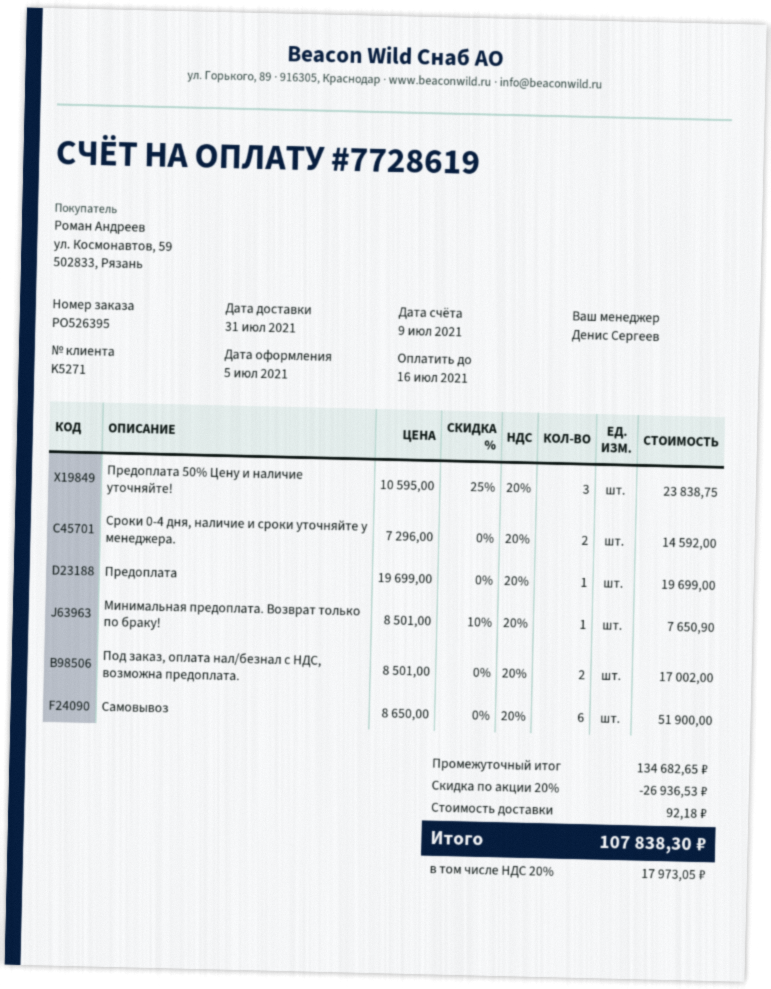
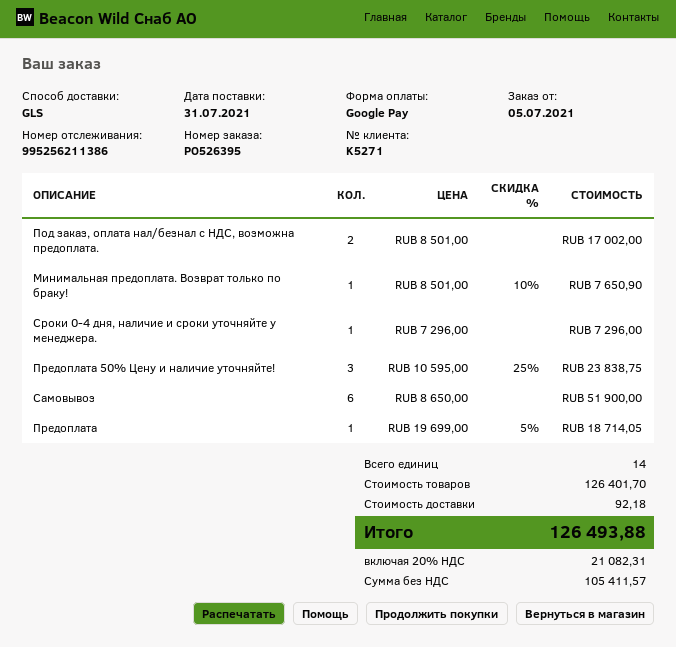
Сроки 0-4 дня, наличие и сроки уточняйте у менеджера.: 2 x 7296.00 = 14592.00 -> 1 x 7296.00 = 7296.00
Предоплата: 1 x 19699.00 = 19699.00 -> 1 x 19699.00 - 5% = 18714.05
subtotal: 134682.65 -> 126401.70
discount: 20% = 26936.53 -> none
tax: 20% = 17973.05 -> 20% = 21082.31
total: 107838.30 -> 126493.88

